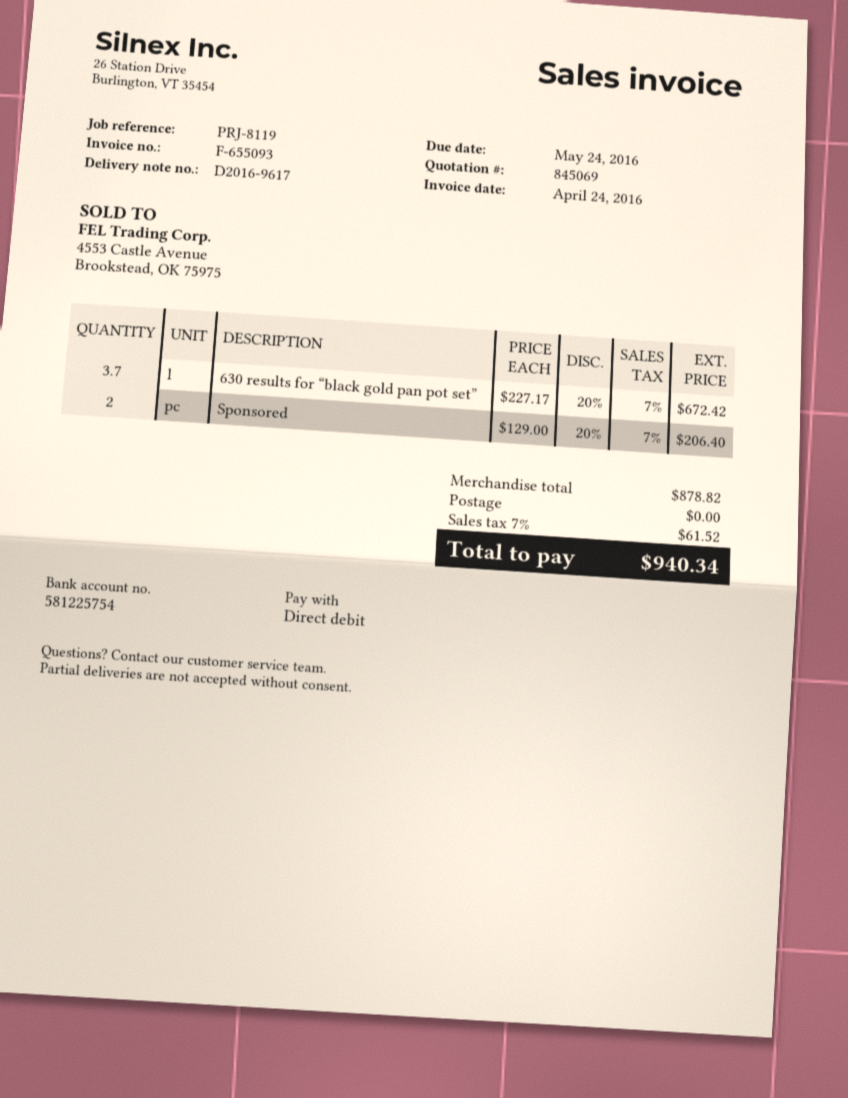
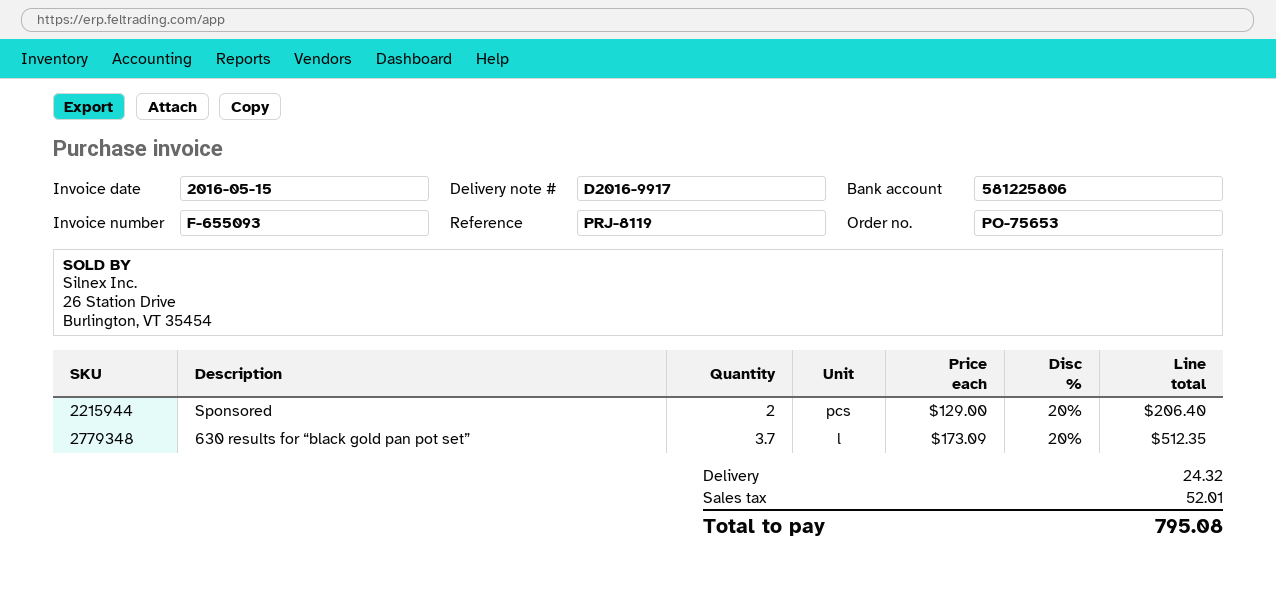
delivery note number: D2016-9617 -> D2016-9917
invoice date: 2016-04-24 -> 2016-05-15
bank account: 581225754 -> 581225806
630 results for “black gold pan pot set”: 3.7 x 227.17 - 20% = 672.42 -> 3.7 x 173.09 - 20% = 512.35
shipping: 0.00 -> 24.32
tax: 61.52 -> 52.01
total: 940.34 -> 795.08

